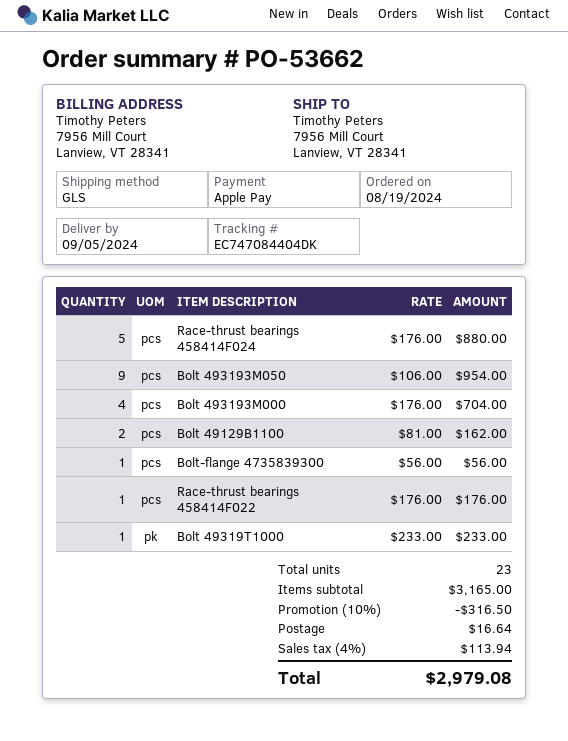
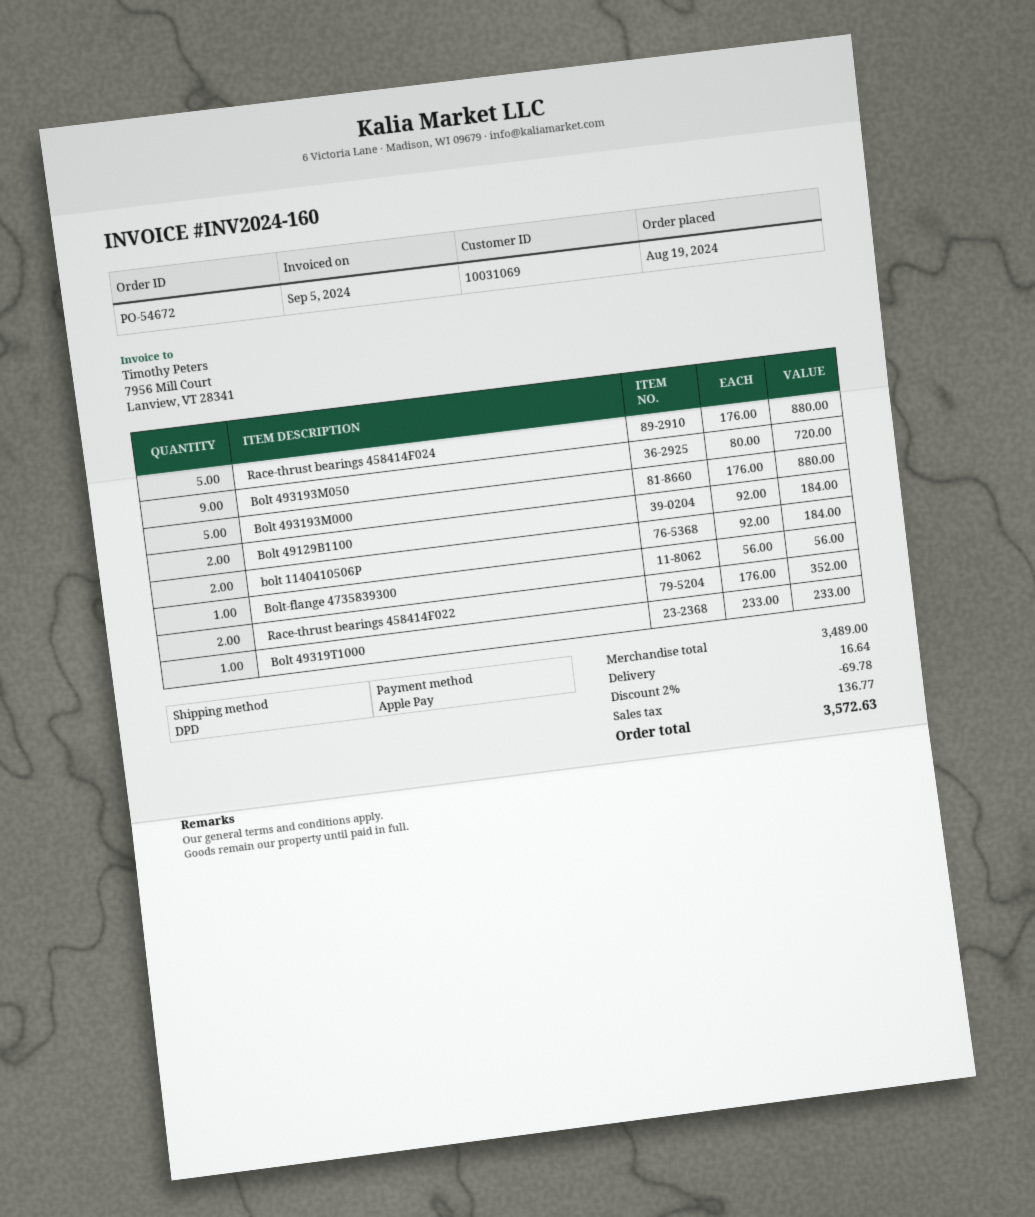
order number: PO-53662 -> PO-54672
shipping method: GLS -> DPD
Bolt 493193M050: 9 x 106.00 = 954.00 -> 9 x 80.00 = 720.00
Bolt 493193M000: 4 x 176.00 = 704.00 -> 5 x 176.00 = 880.00
Bolt 49129B1100: 2 x 81.00 = 162.00 -> 2 x 92.00 = 184.00
Race-thrust bearings 458414F022: 1 x 176.00 = 176.00 -> 2 x 176.00 = 352.00
bolt 1140410506P: none -> 2 x 92.00 = 184.00
subtotal: 3165.00 -> 3489.00
discount: 10% = 316.50 -> 2% = 69.78
tax: 113.94 -> 136.77
total: 2979.08 -> 3572.63

